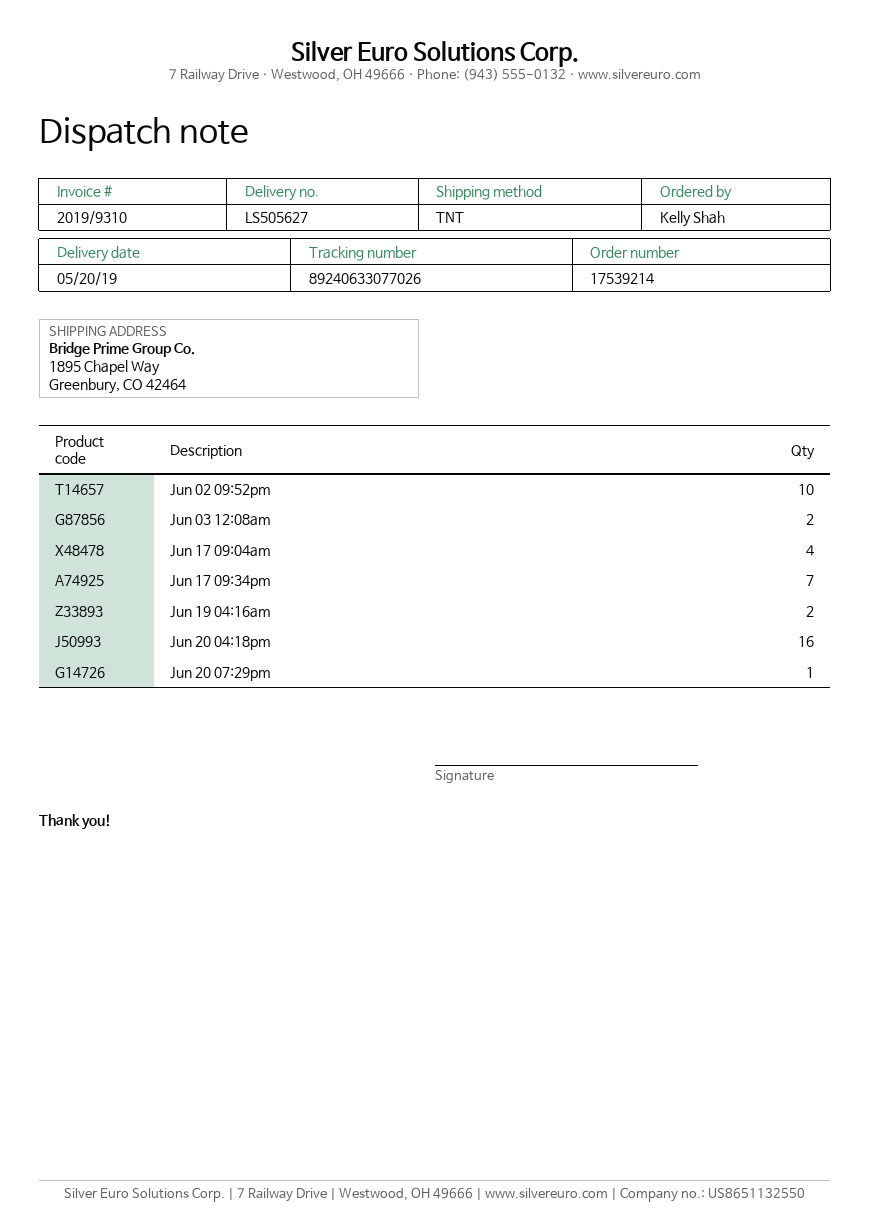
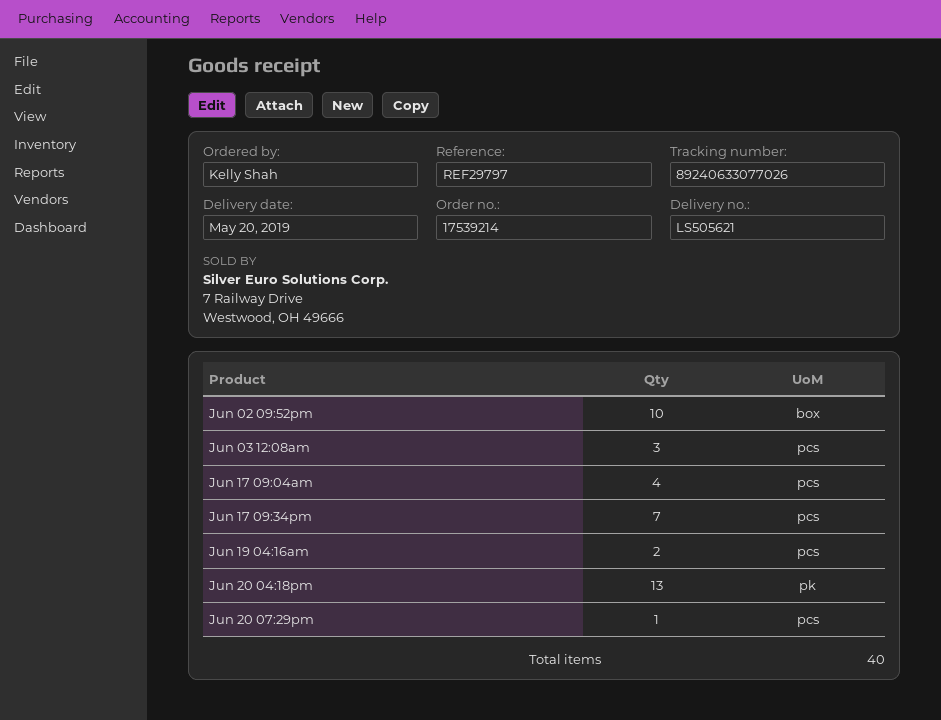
delivery note number: LS505627 -> LS505621
Jun 03 12:08am: 2 -> 3
Jun 20 04:18pm: 16 -> 13

